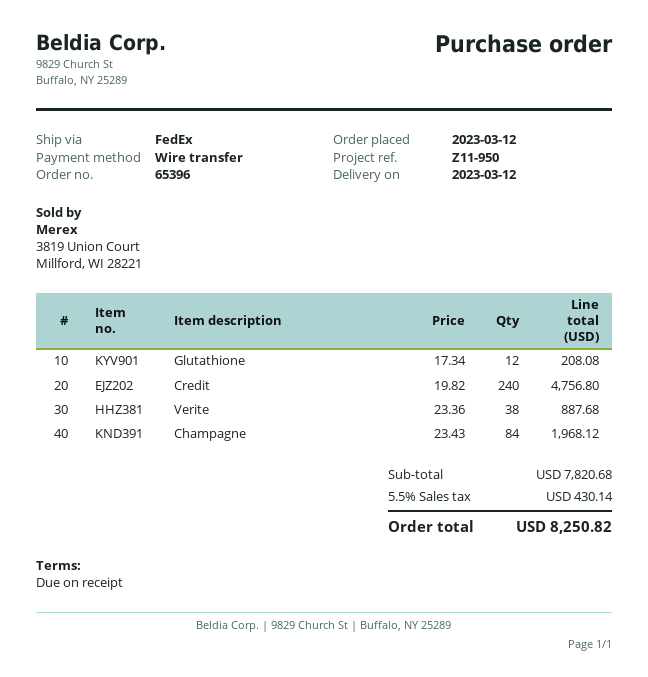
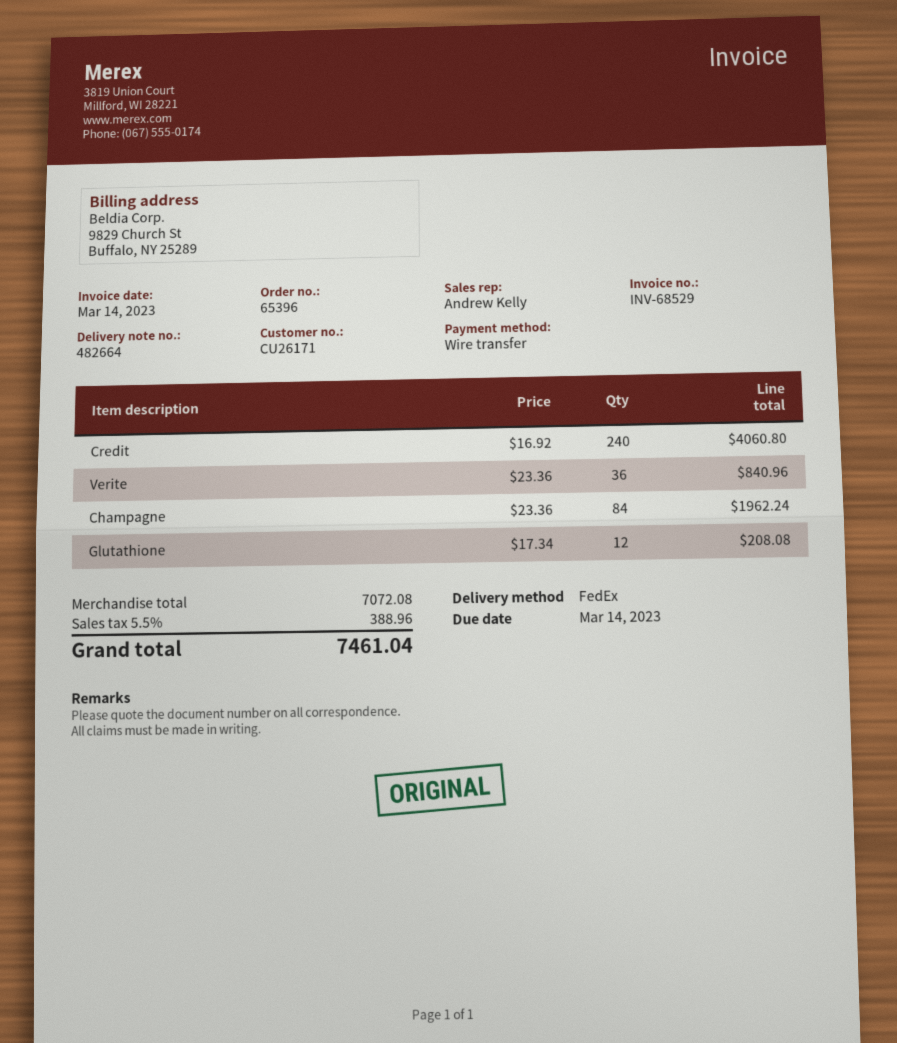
Credit: 240 x 19.82 = 4756.80 -> 240 x 16.92 = 4060.80
Verite: 38 x 23.36 = 887.68 -> 36 x 23.36 = 840.96
Champagne: 84 x 23.43 = 1968.12 -> 84 x 23.36 = 1962.24
subtotal: 7820.68 -> 7072.08
tax: 5.5% = 430.14 -> 5.5% = 388.96
total: 8250.82 -> 7461.04

